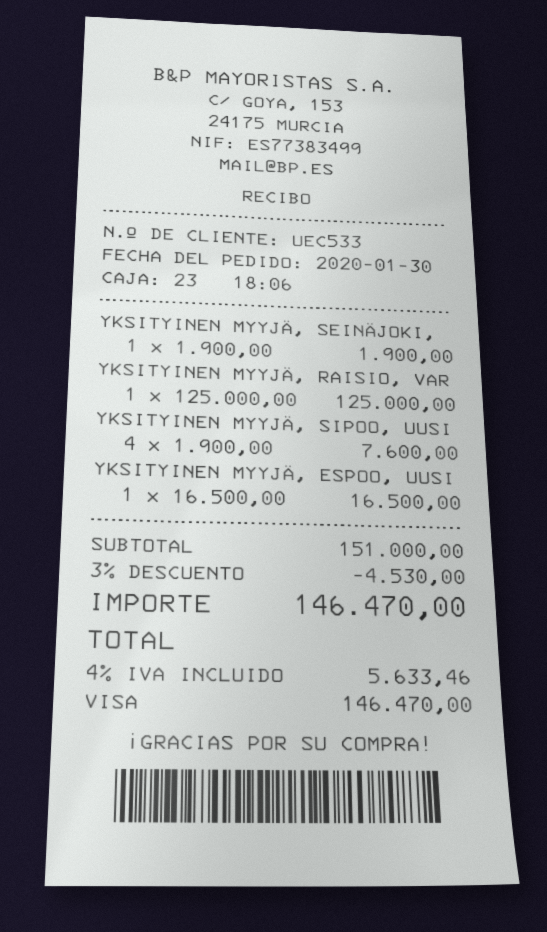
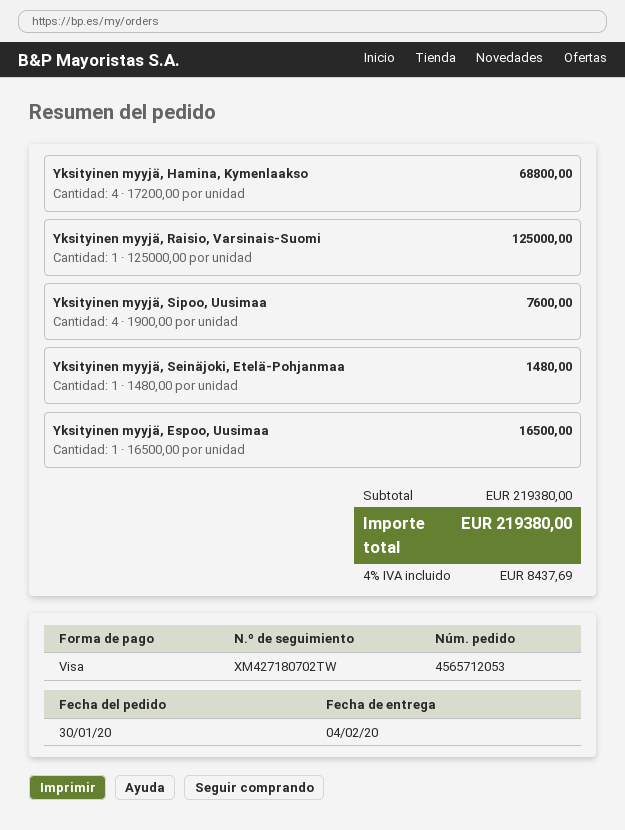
YKSITYINEN MYYJÄ, SEINÄJOKI,: 1 x 1900.00 = 1900.00 -> 1 x 1480.00 = 1480.00
Yksityinen myyjä, Hamina, Kymenlaakso: none -> 4 x 17200.00 = 68800.00
subtotal: 151000.00 -> 219380.00
discount: 3% = 4530.00 -> none
tax: 4% = 5633.46 -> 4% = 8437.69
total: 146470.00 -> 219380.00

